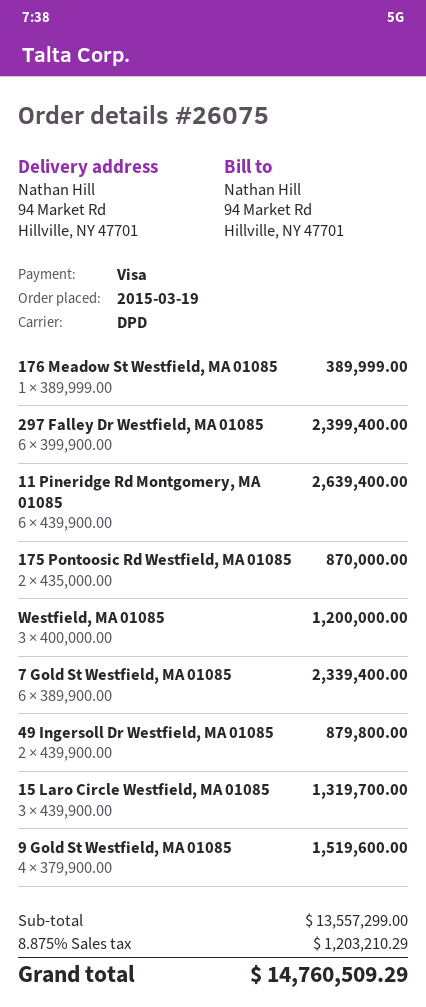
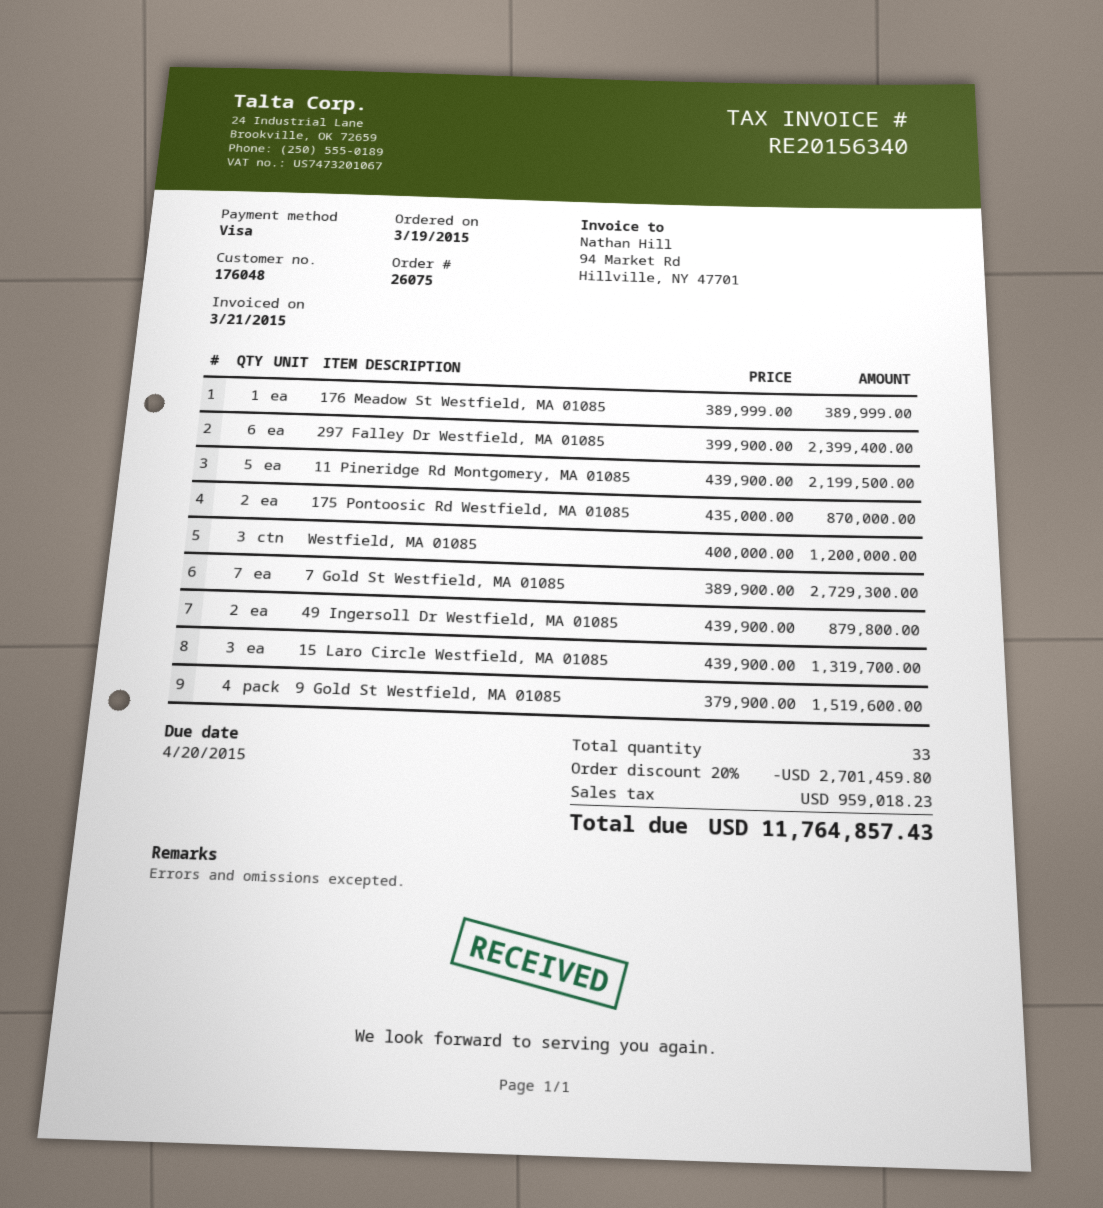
11 Pineridge Rd Montgomery, MA 01085: 6 x 439900.00 = 2639400.00 -> 5 x 439900.00 = 2199500.00
7 Gold St Westfield, MA 01085: 6 x 389900.00 = 2339400.00 -> 7 x 389900.00 = 2729300.00
discount: none -> 20% = 2701459.80
tax: 1203210.29 -> 959018.23
total: 14760509.29 -> 11764857.43

